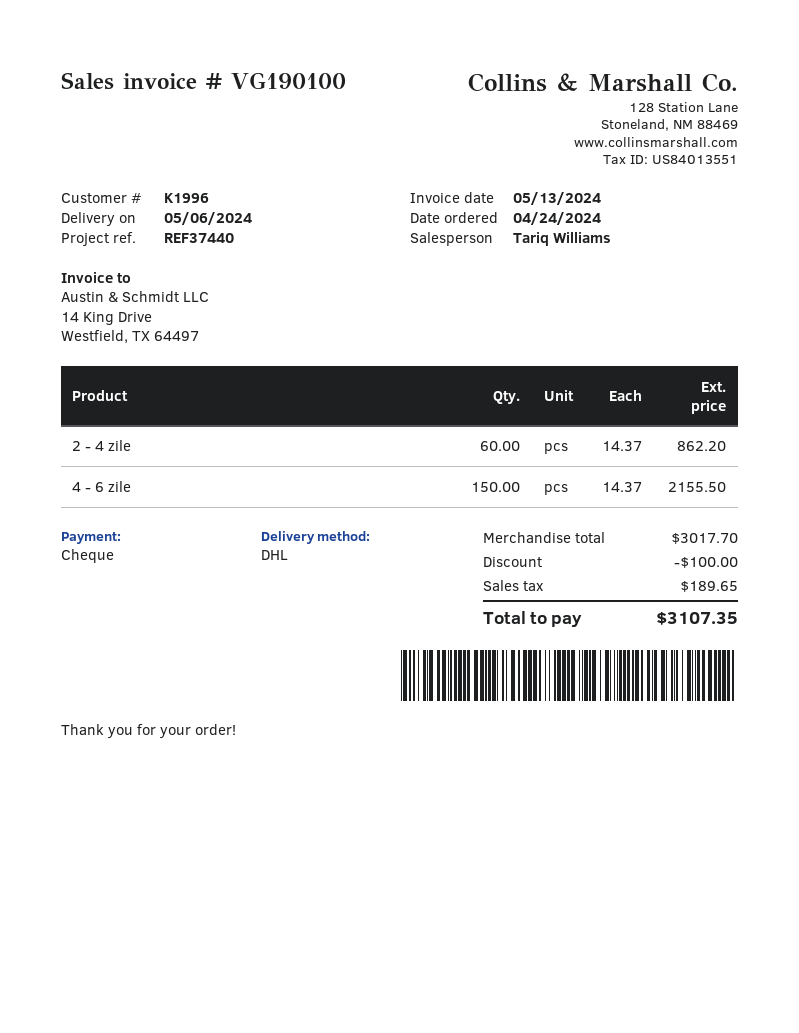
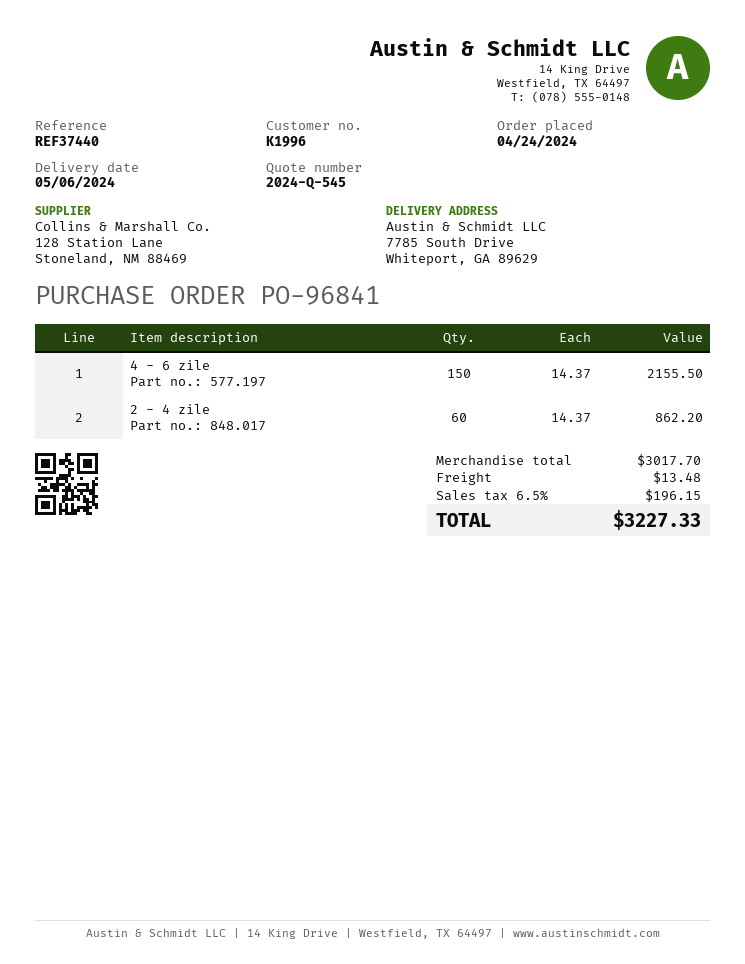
discount: 100.00 -> none
shipping: none -> 13.48
tax: 189.65 -> 196.15
total: 3107.35 -> 3227.33

